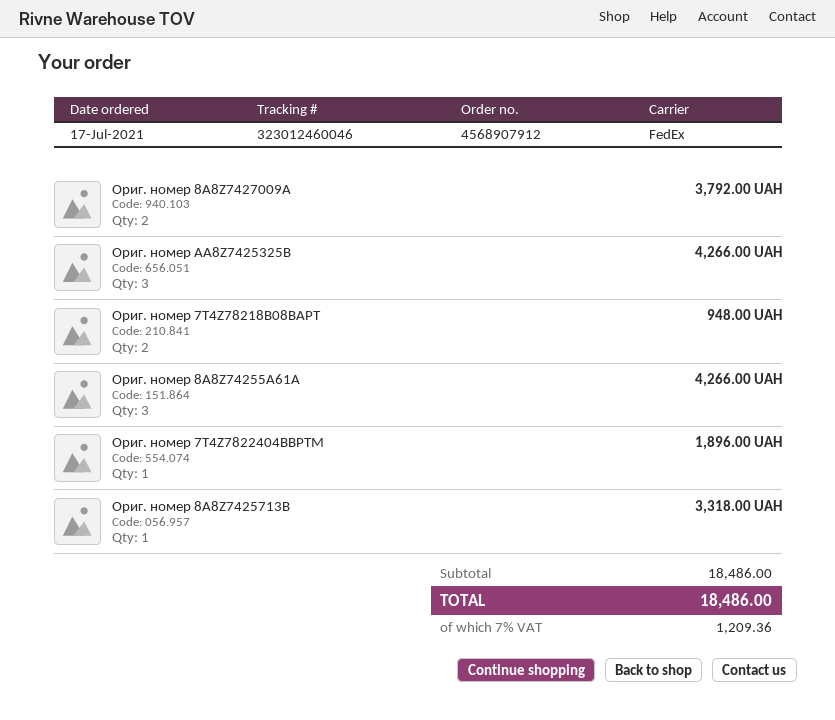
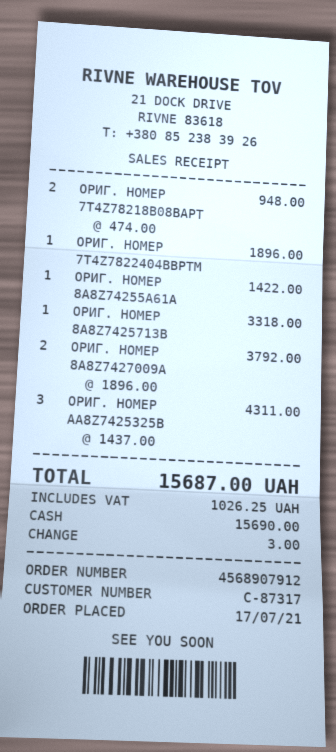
Ориг. номер AA8Z7425325B: 3 for 4266.00 -> 3 for 4311.00
Ориг. номер 8A8Z74255A61A: 3 for 4266.00 -> 1 for 1422.00
tax: 1209.36 -> 1026.25
total: 18486.00 -> 15687.00

